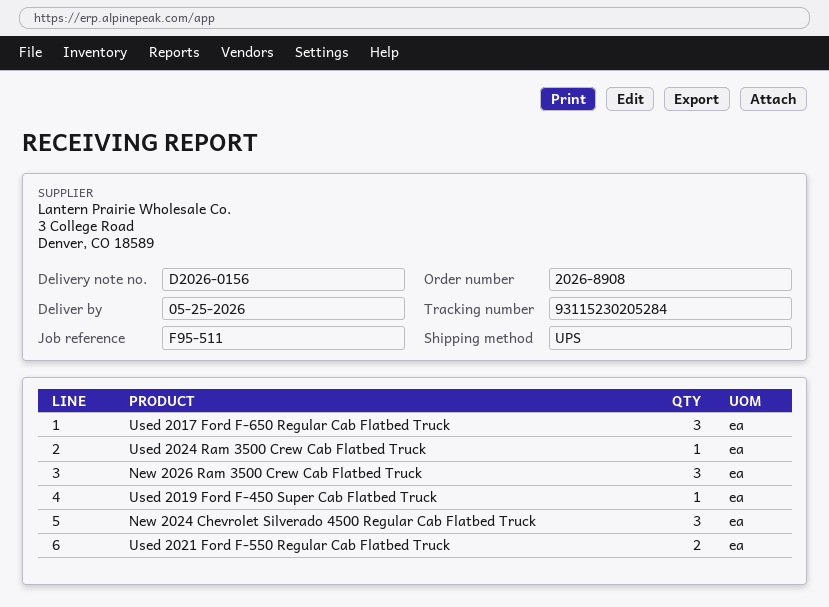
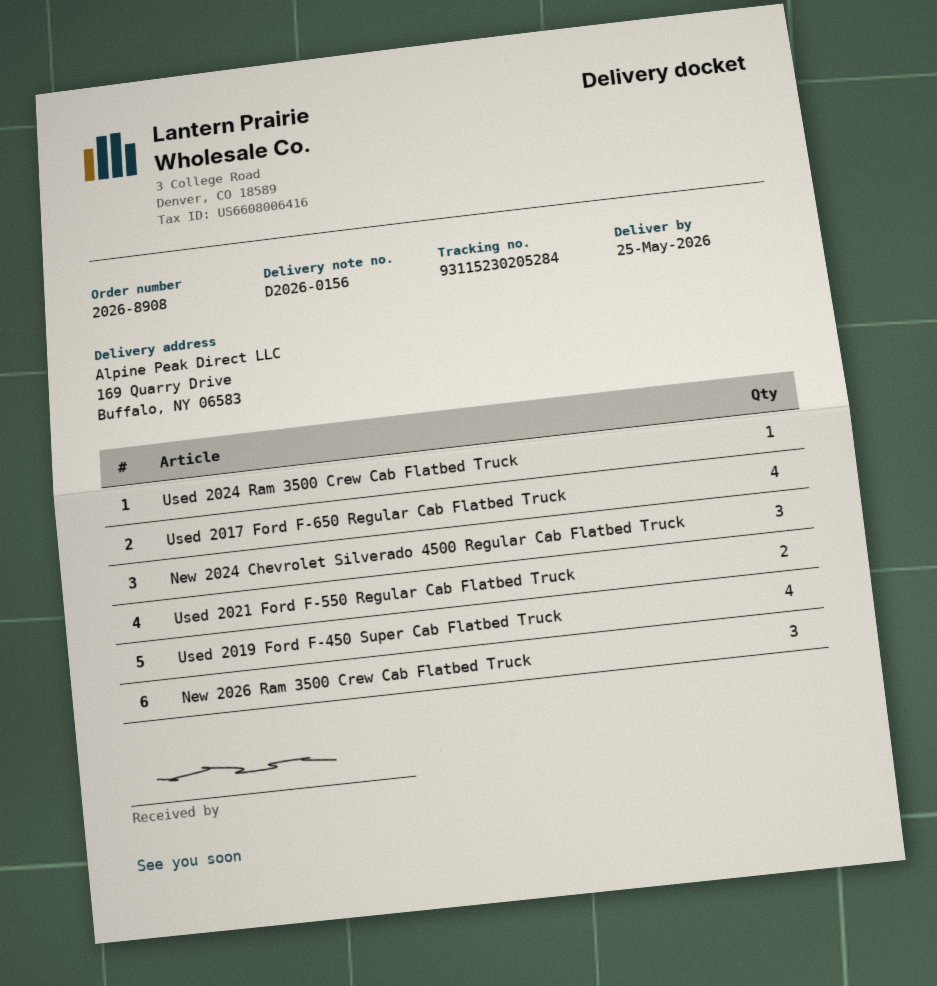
Used 2017 Ford F-650 Regular Cab Flatbed Truck: 3 -> 4
Used 2019 Ford F-450 Super Cab Flatbed Truck: 1 -> 4

